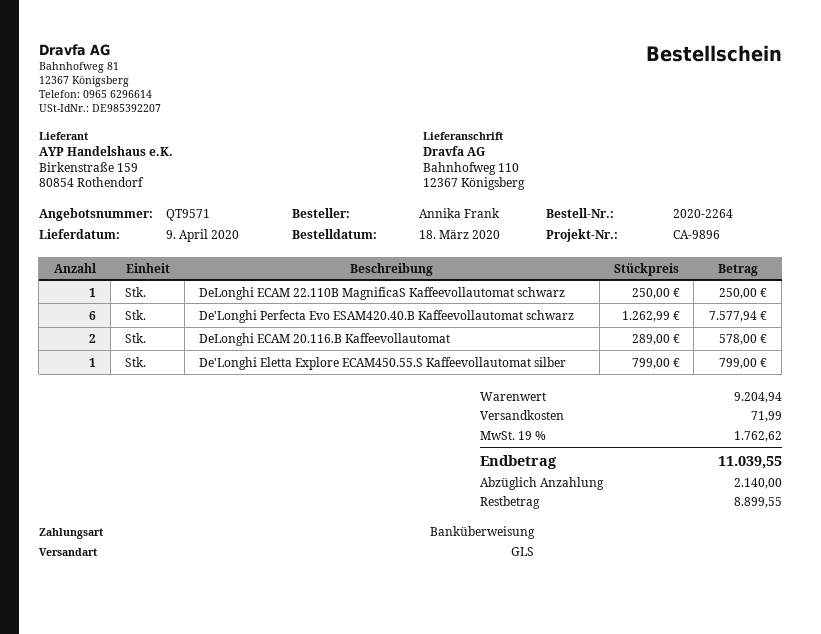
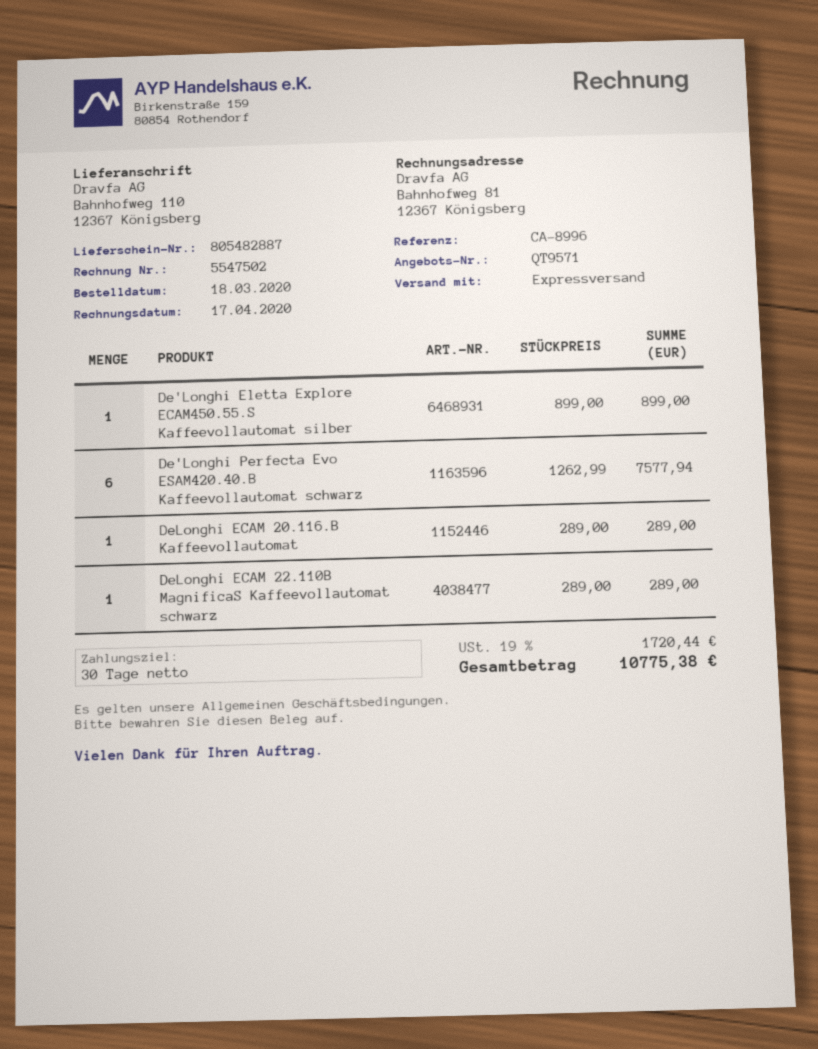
reference: CA-9896 -> CA-8996
shipping method: GLS -> express
DeLonghi ECAM 22.110B MagnificaS Kaffeevollautomat schwarz: 1 x 250.00 = 250.00 -> 1 x 289.00 = 289.00
DeLonghi ECAM 20.116.B Kaffeevollautomat: 2 x 289.00 = 578.00 -> 1 x 289.00 = 289.00
De'Longhi Eletta Explore ECAM450.55.S Kaffeevollautomat silber: 1 x 799.00 = 799.00 -> 1 x 899.00 = 899.00
shipping: 71.99 -> none
tax: 19% = 1762.62 -> 19% = 1720.44
total: 11039.55 -> 10775.38

